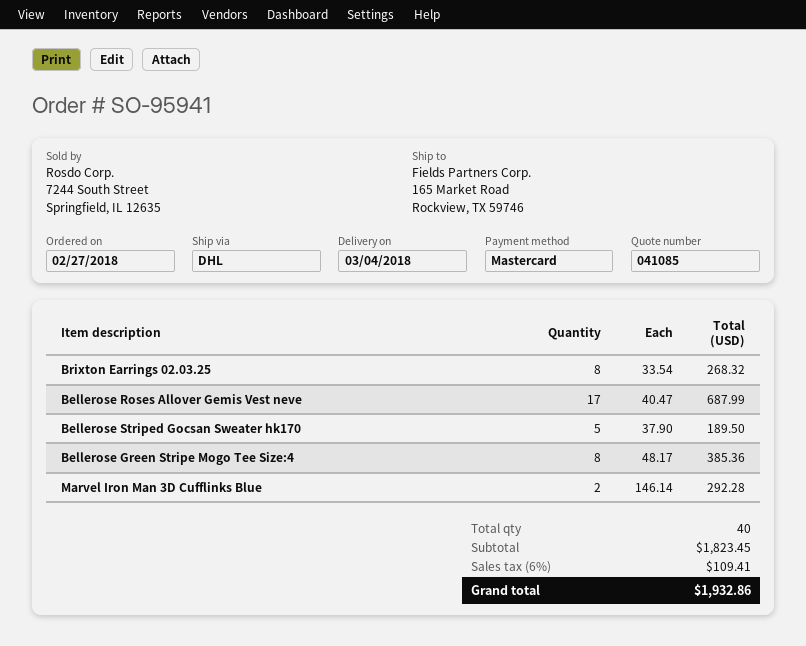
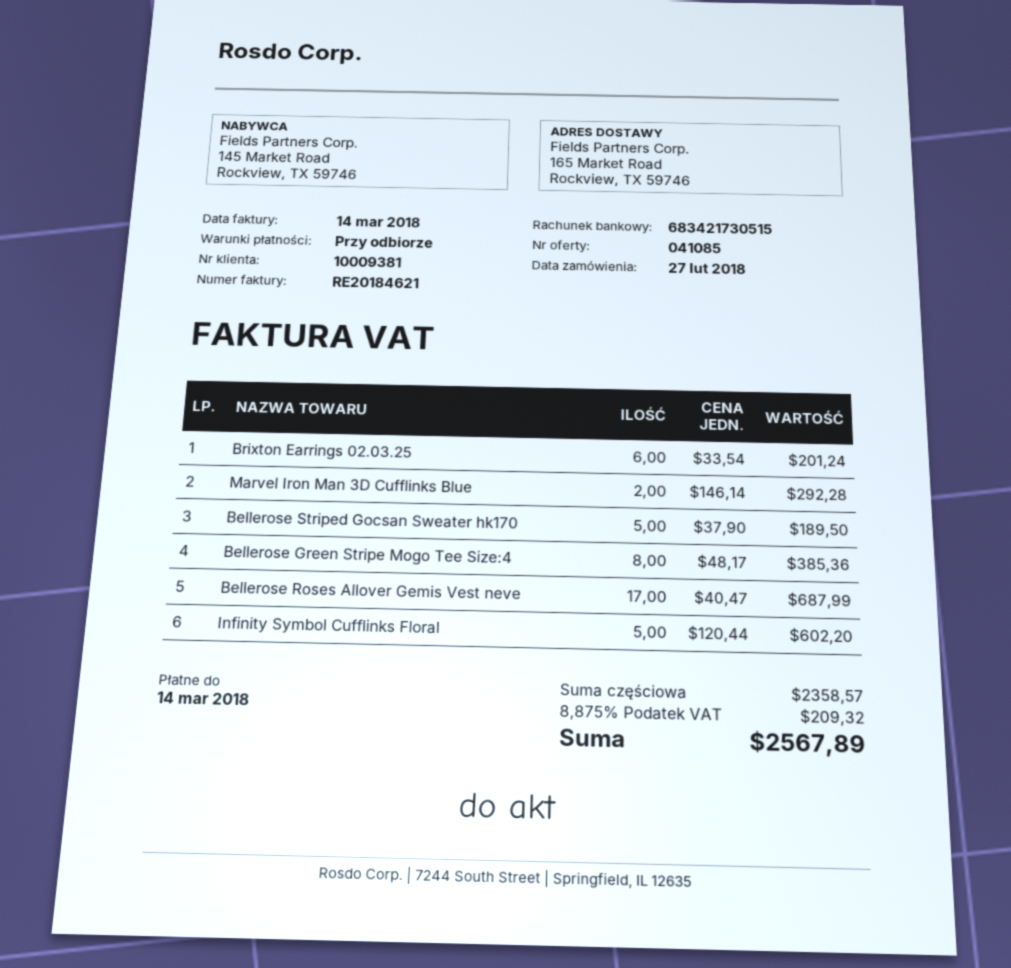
Brixton Earrings 02.03.25: 8 x 33.54 = 268.32 -> 6 x 33.54 = 201.24
Infinity Symbol Cufflinks Floral: none -> 5 x 120.44 = 602.20
subtotal: 1823.45 -> 2358.57
tax: 6% = 109.41 -> 8.875% = 209.32
total: 1932.86 -> 2567.89

